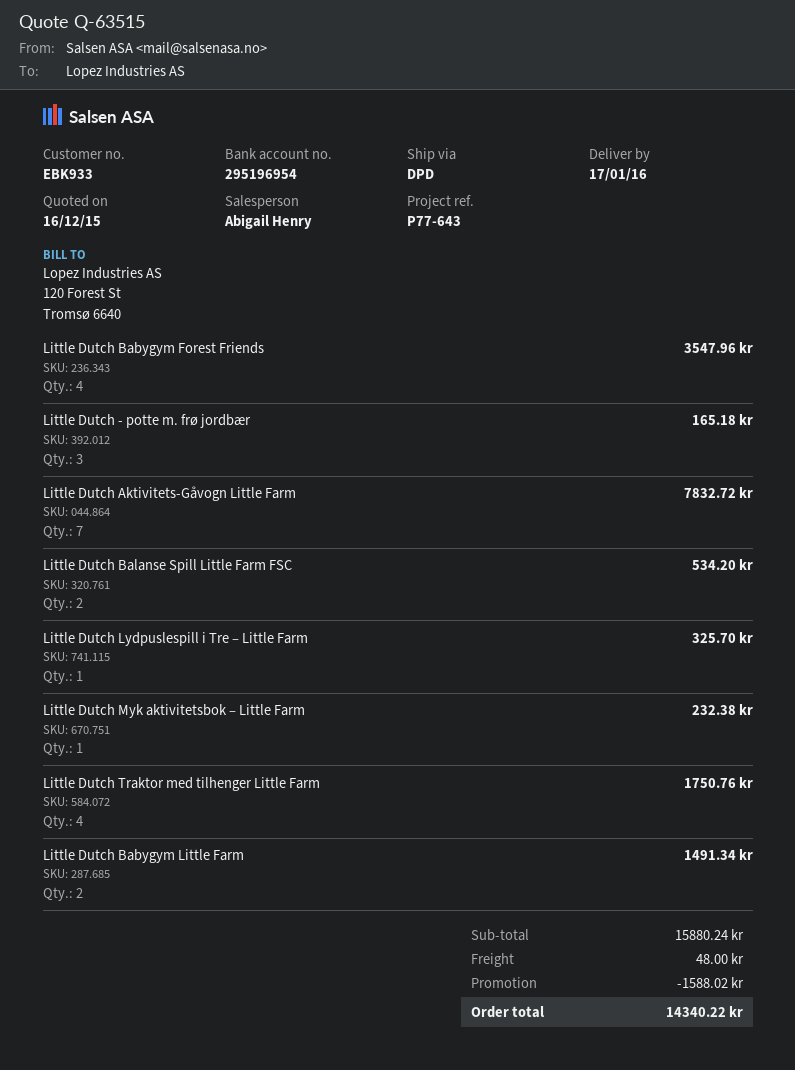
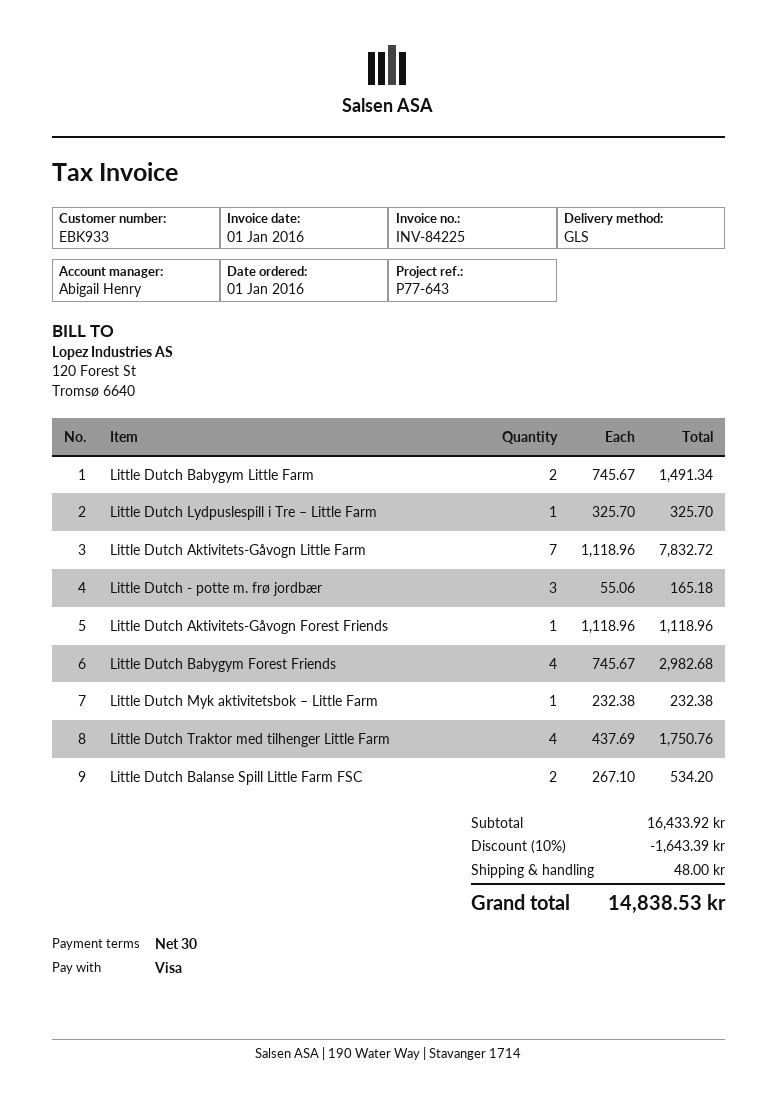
shipping method: DPD -> GLS
Little Dutch Babygym Forest Friends: 4 for 3547.96 -> 4 for 2982.68
Little Dutch Aktivitets-Gåvogn Forest Friends: none -> 1 for 1118.96
subtotal: 15880.24 -> 16433.92
discount: 1588.02 -> 1643.39
total: 14340.22 -> 14838.53

